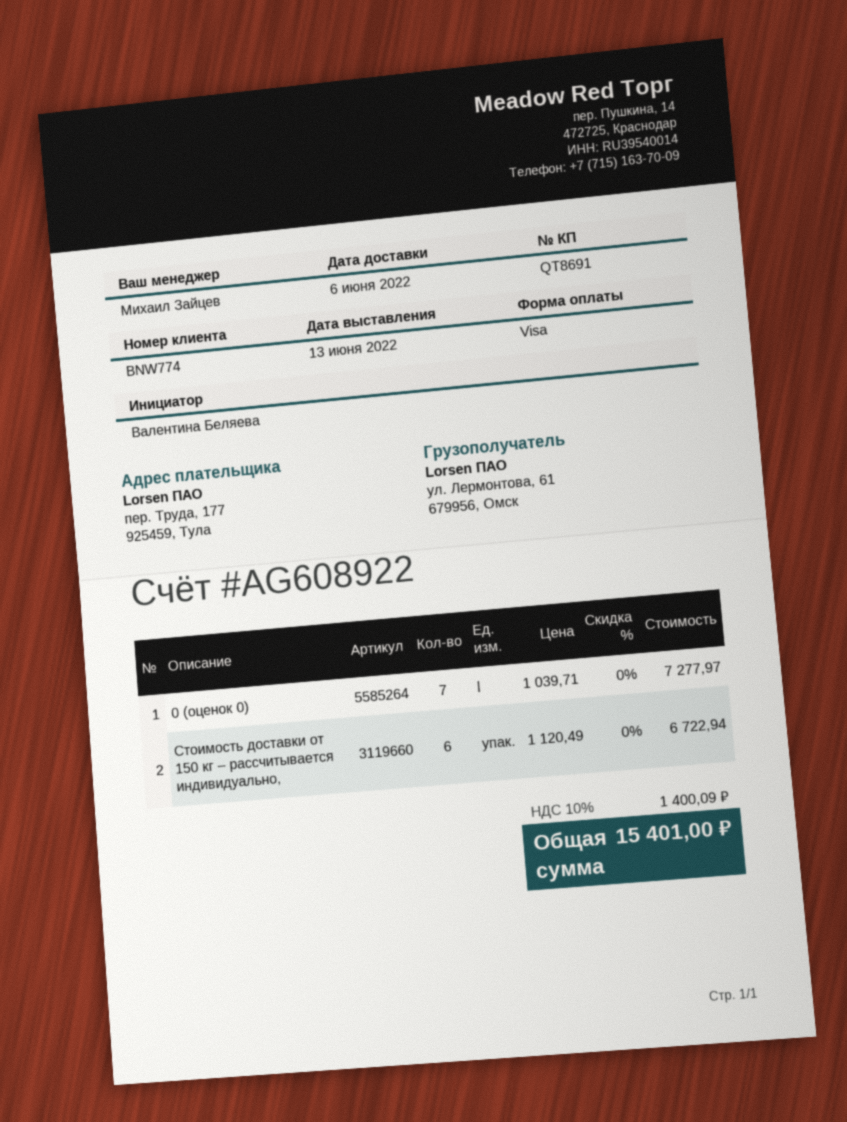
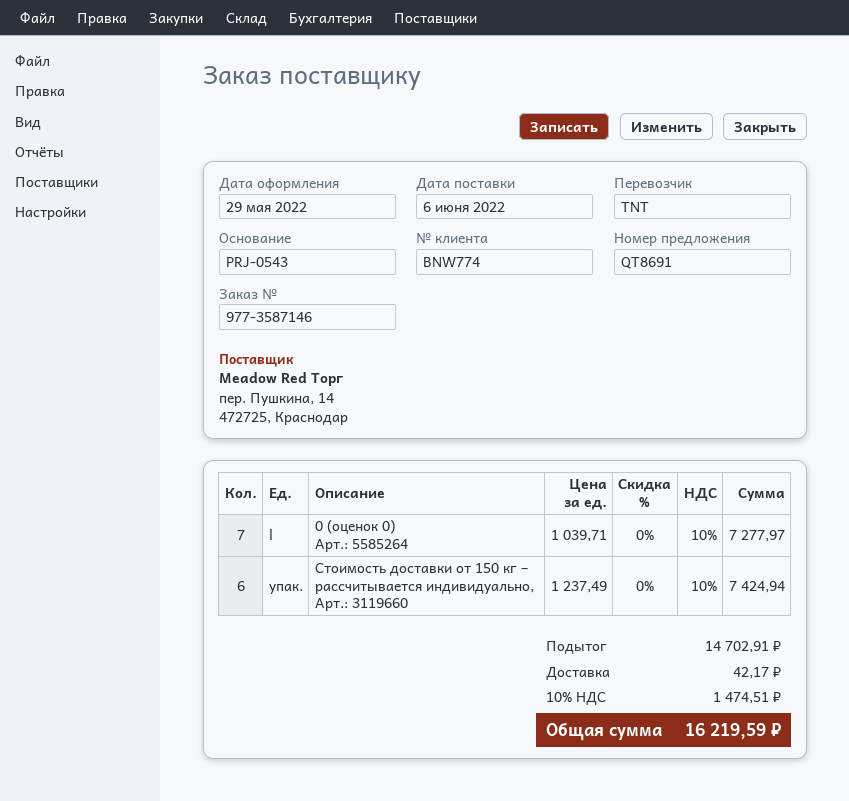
Стоимость доставки от 150 кг – рассчитывается индивидуально,: 6 x 1120.49 = 6722.94 -> 6 x 1237.49 = 7424.94
shipping: none -> 42.17
tax: 10% = 1400.09 -> 10% = 1474.51
total: 15401.00 -> 16219.59

